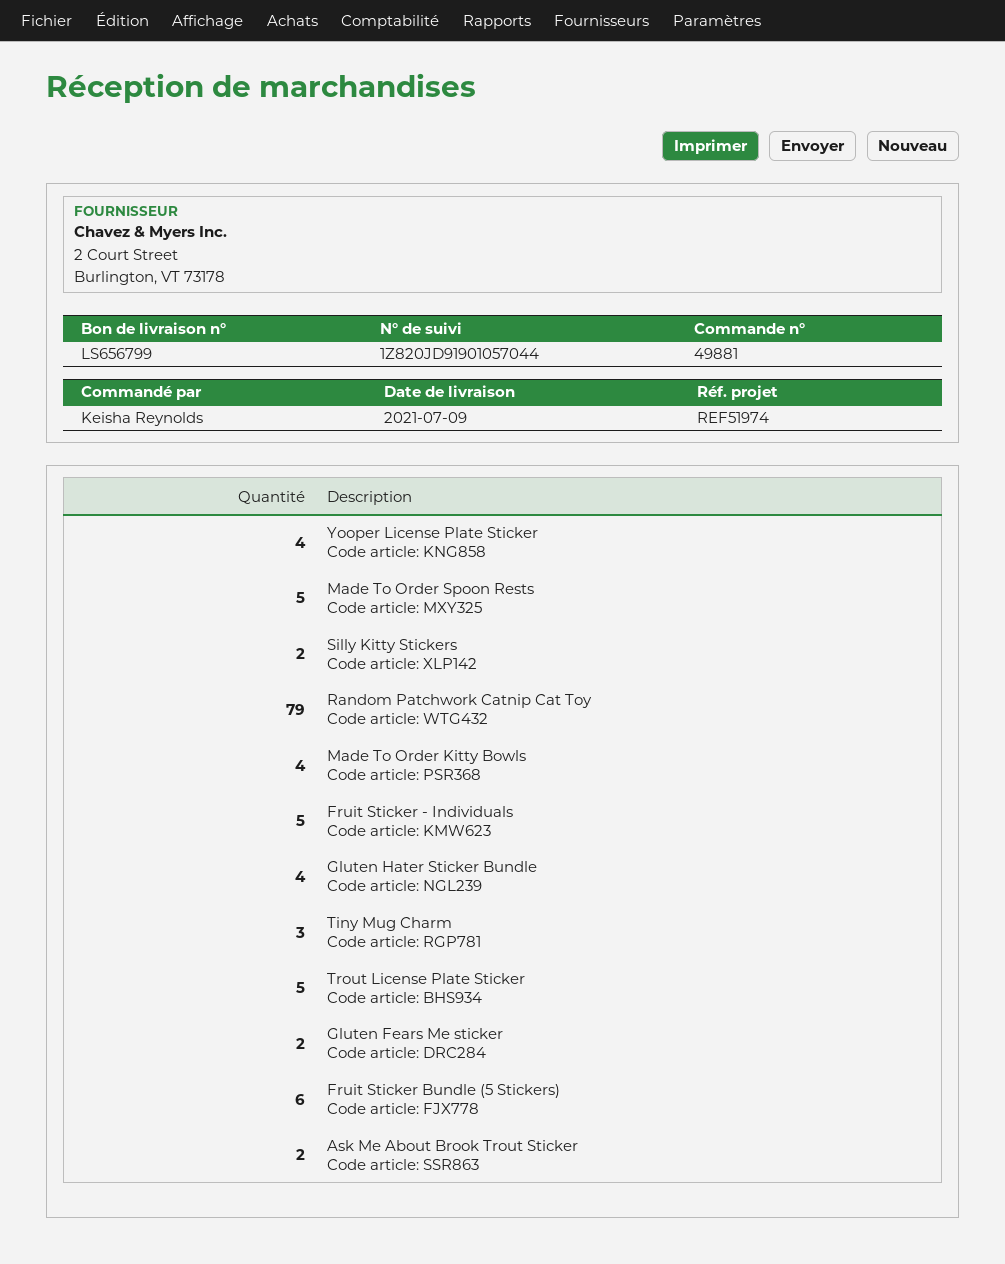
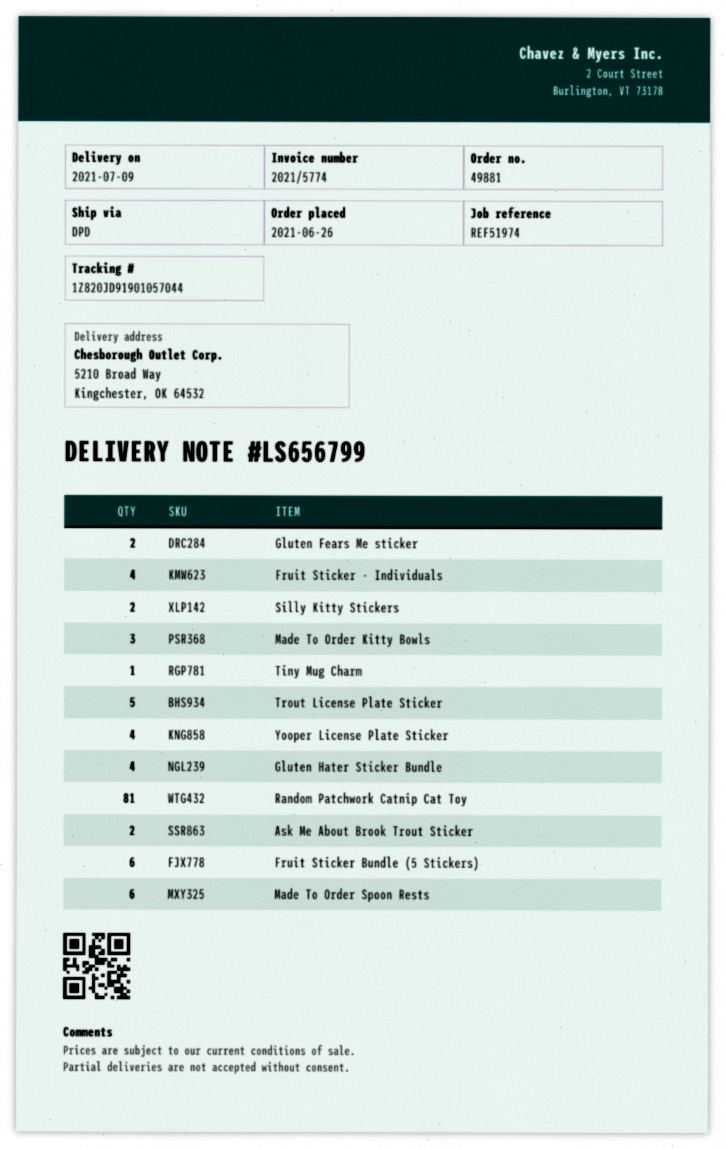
Made To Order Spoon Rests: 5 -> 6
Random Patchwork Catnip Cat Toy: 79 -> 81
Made To Order Kitty Bowls: 4 -> 3
Fruit Sticker - Individuals: 5 -> 4
Tiny Mug Charm: 3 -> 1

